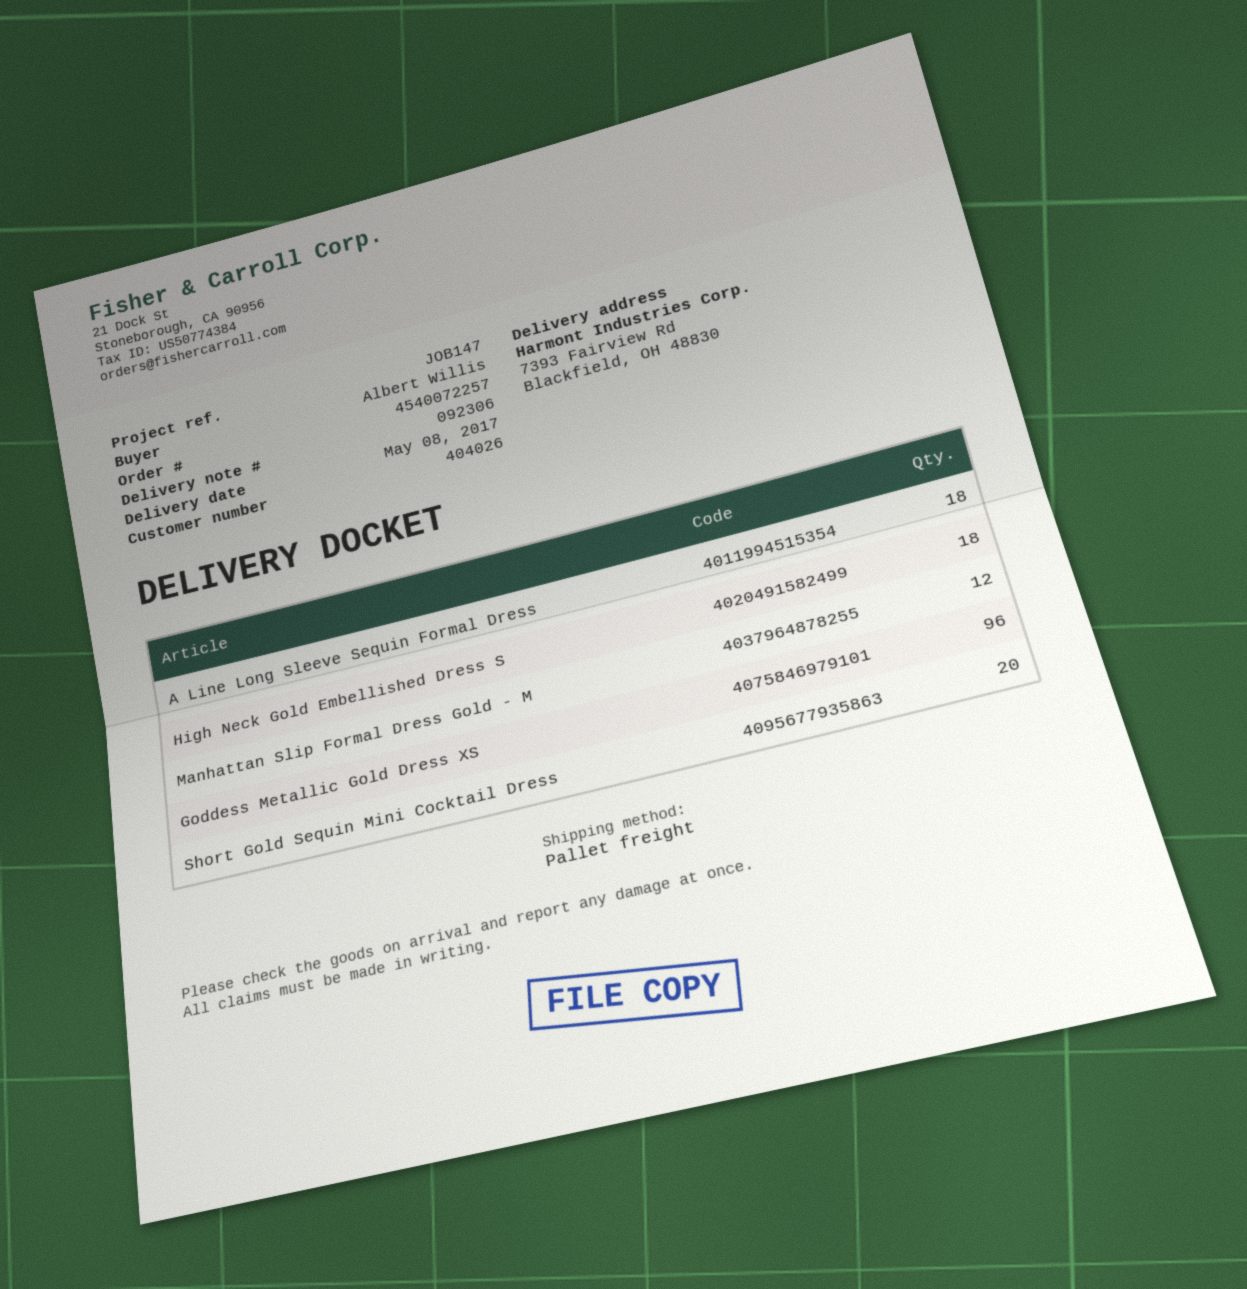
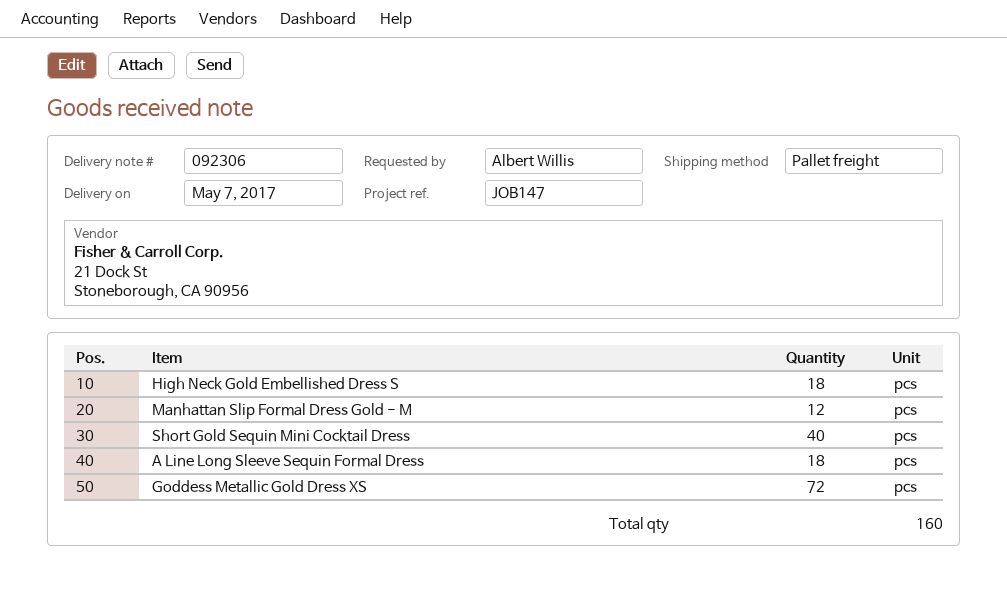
delivery date: 2017-05-08 -> 2017-05-07
Goddess Metallic Gold Dress XS: 96 -> 72
Short Gold Sequin Mini Cocktail Dress: 20 -> 40

